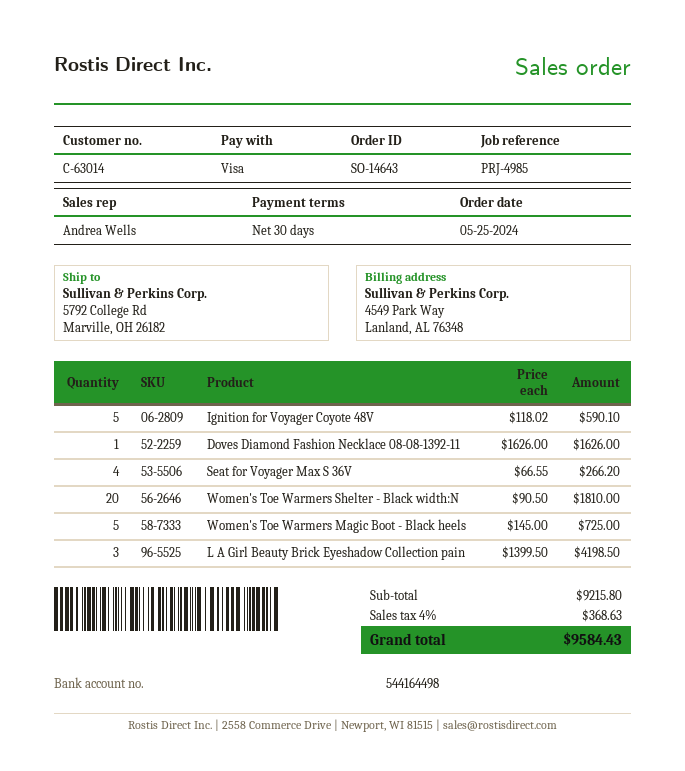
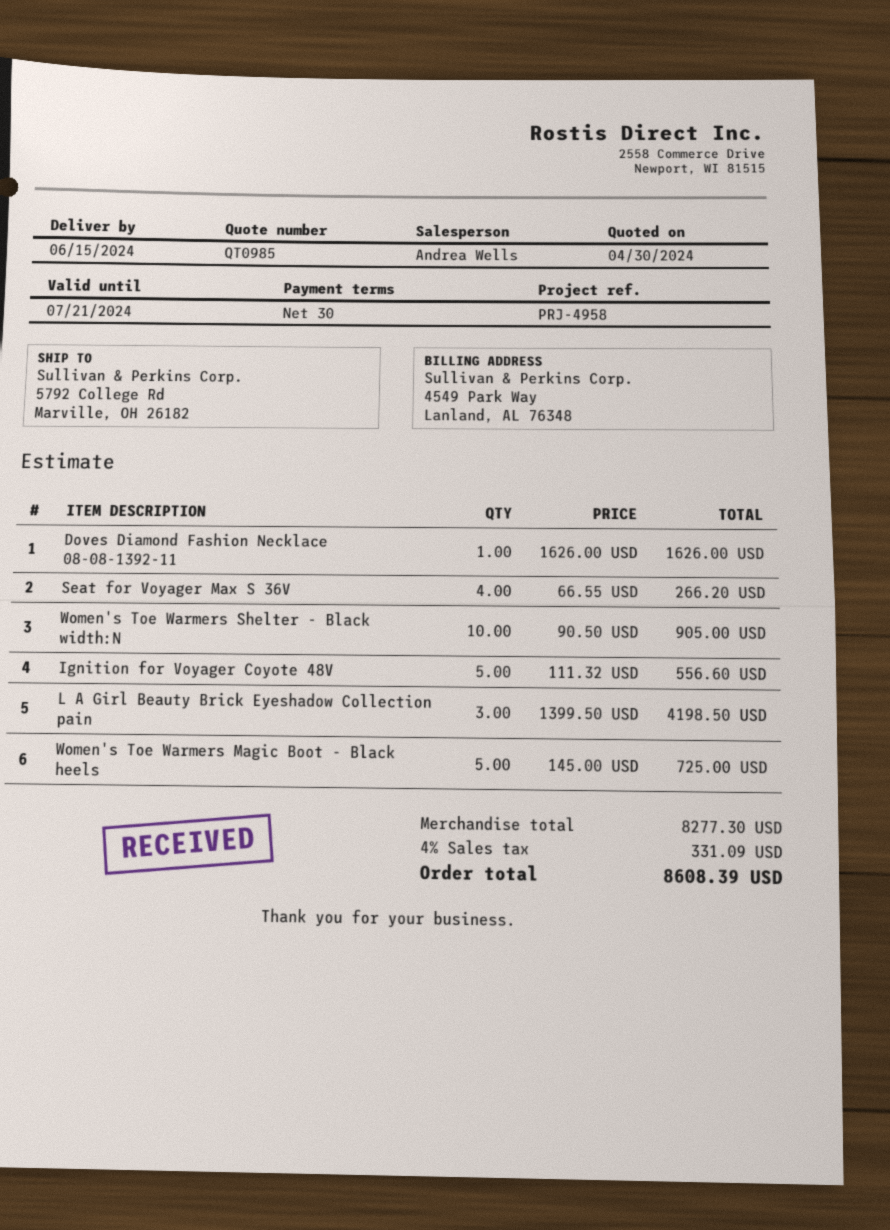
reference: PRJ-4985 -> PRJ-4958
Ignition for Voyager Coyote 48V: 5 x 118.02 = 590.10 -> 5 x 111.32 = 556.60
Women's Toe Warmers Shelter - Black width:N: 20 x 90.50 = 1810.00 -> 10 x 90.50 = 905.00
subtotal: 9215.80 -> 8277.30
tax: 4% = 368.63 -> 4% = 331.09
total: 9584.43 -> 8608.39

